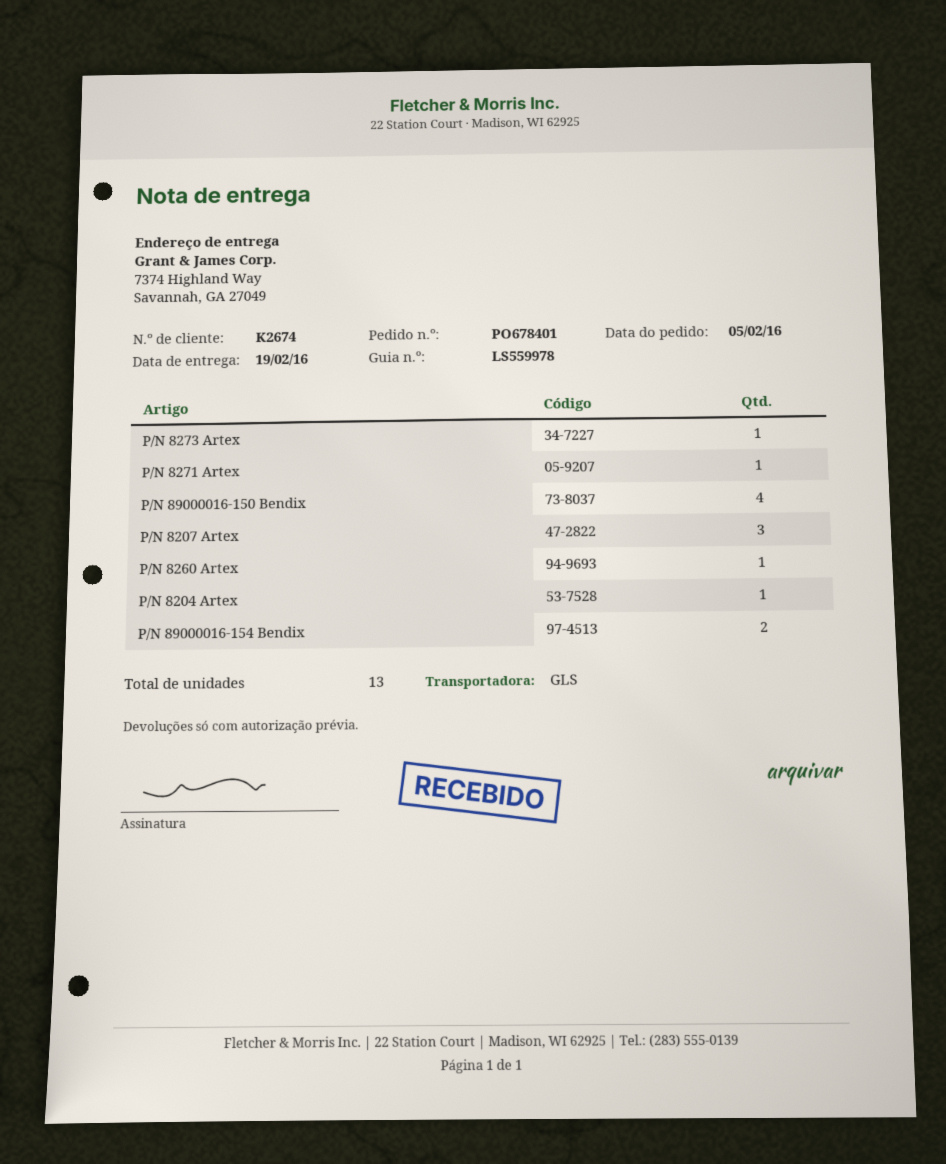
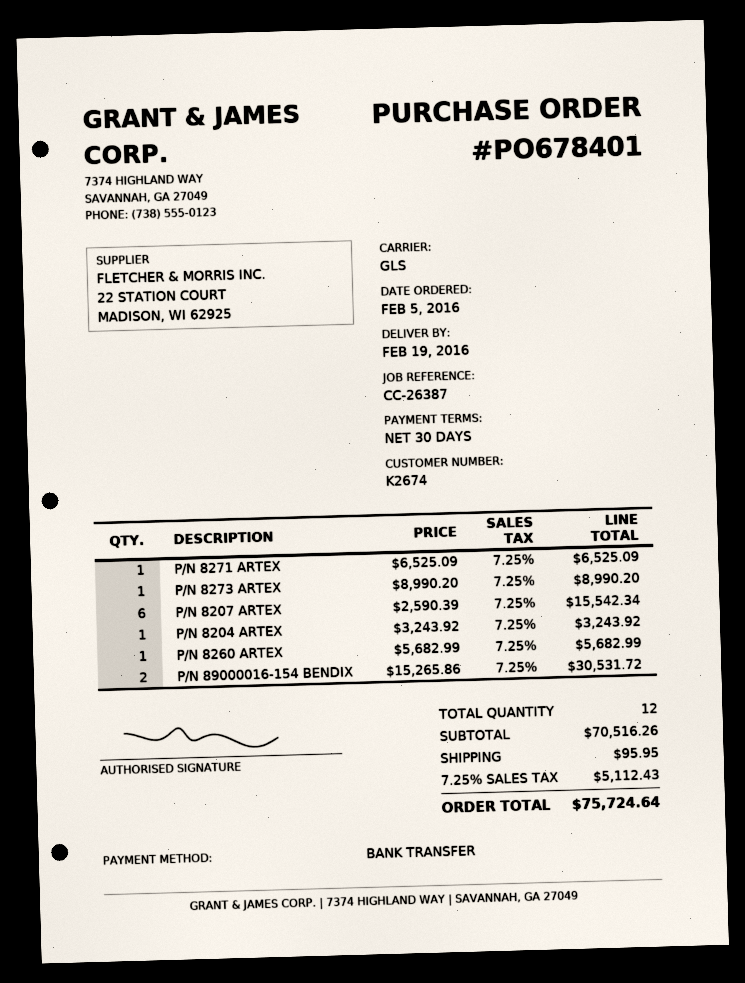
P/N 89000016-150 Bendix: 4 -> none
P/N 8207 Artex: 3 -> 6
total quantity: 13 -> 12

